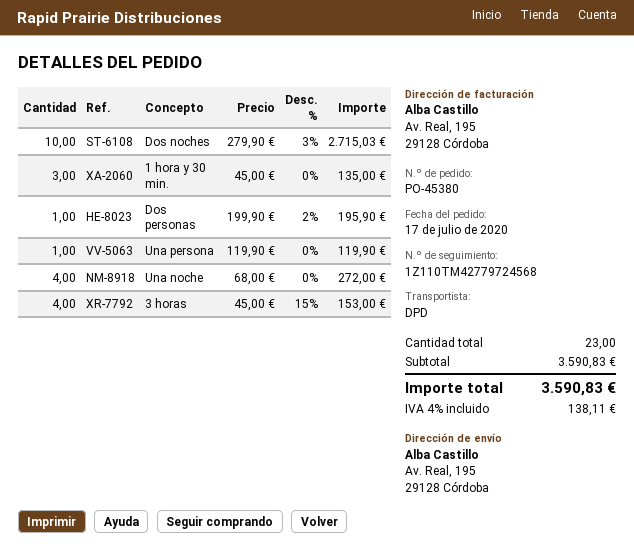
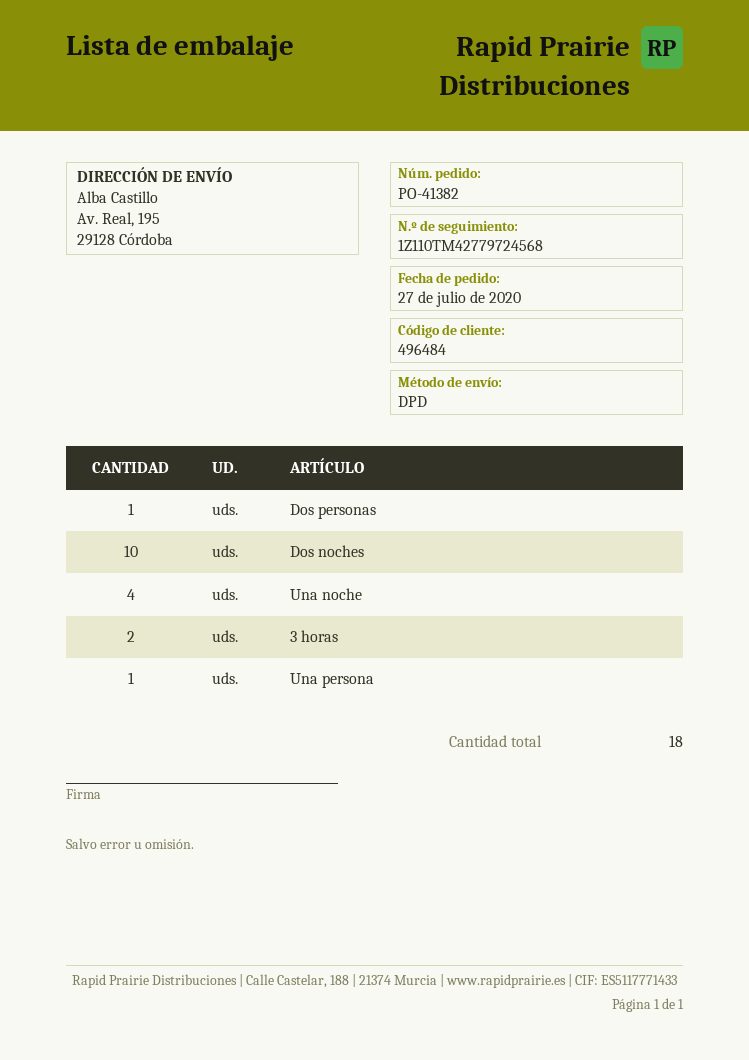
order number: PO-45380 -> PO-41382
order date: 2020-07-17 -> 2020-07-27
1 hora y 30 min.: 3 -> none
3 horas: 4 -> 2
total quantity: 23 -> 18

